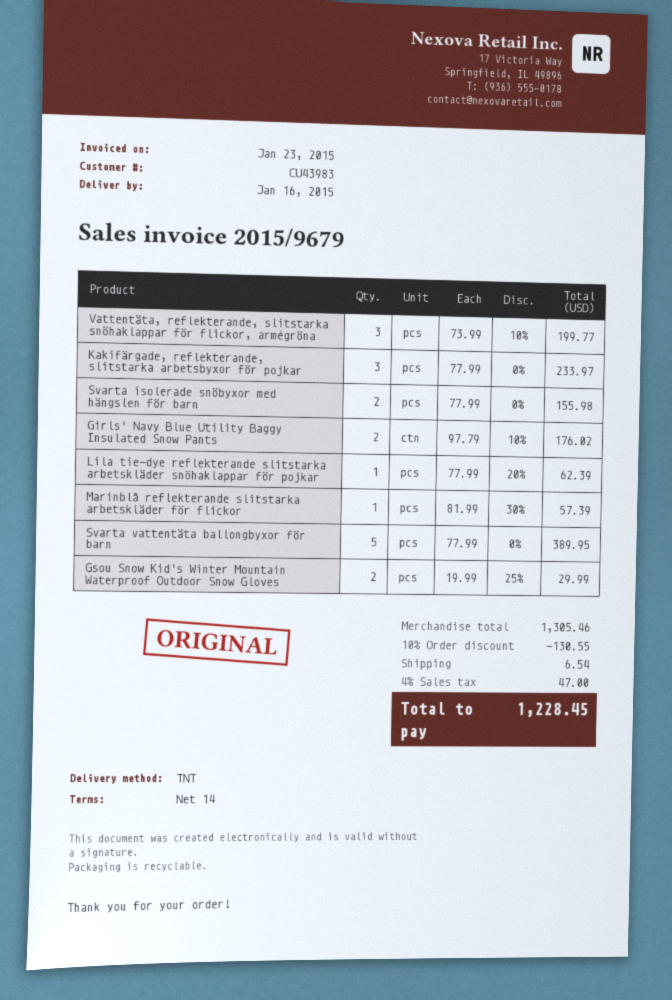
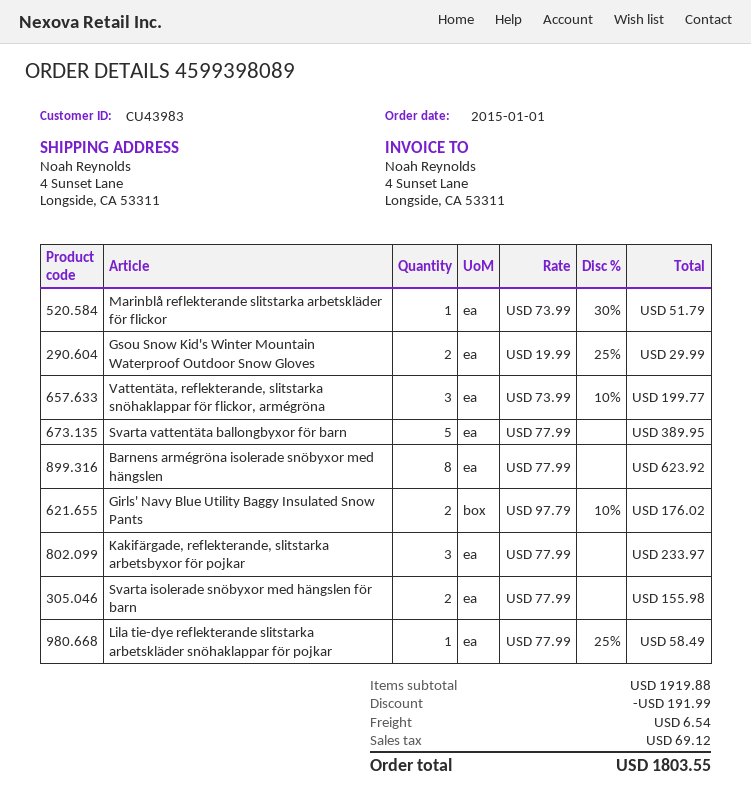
Lila tie-dye reflekterande slitstarka arbetskläder snöhaklappar för pojkar: 1 x 77.99 - 20% = 62.39 -> 1 x 77.99 - 25% = 58.49
Marinblå reflekterande slitstarka arbetskläder för flickor: 1 x 81.99 - 30% = 57.39 -> 1 x 73.99 - 30% = 51.79
Barnens armégröna isolerade snöbyxor med hängslen: none -> 8 x 77.99 = 623.92
subtotal: 1305.46 -> 1919.88
discount: 130.55 -> 191.99
tax: 47.00 -> 69.12
total: 1228.45 -> 1803.55

